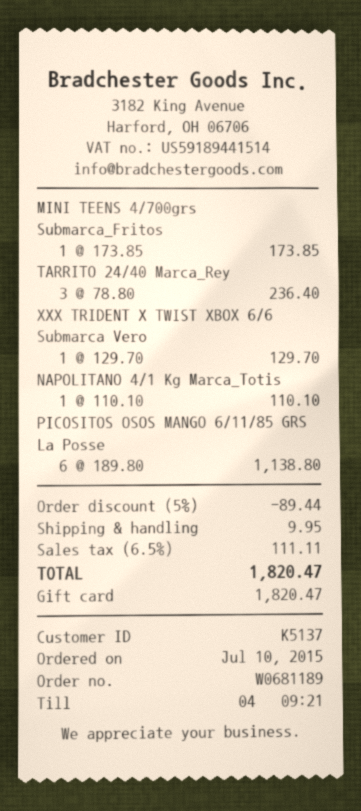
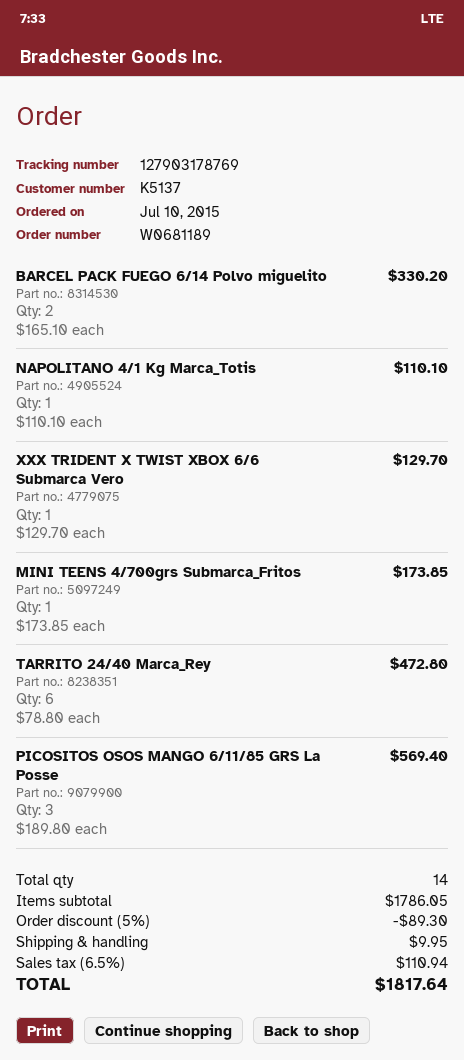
TARRITO 24/40 Marca_Rey: 3 x 78.80 = 236.40 -> 6 x 78.80 = 472.80
PICOSITOS OSOS MANGO 6/11/85 GRS La Posse: 6 x 189.80 = 1138.80 -> 3 x 189.80 = 569.40
BARCEL PACK FUEGO 6/14 Polvo miguelito: none -> 2 x 165.10 = 330.20
discount: 5% = 89.44 -> 5% = 89.30
tax: 6.5% = 111.11 -> 6.5% = 110.94
total: 1820.47 -> 1817.64

